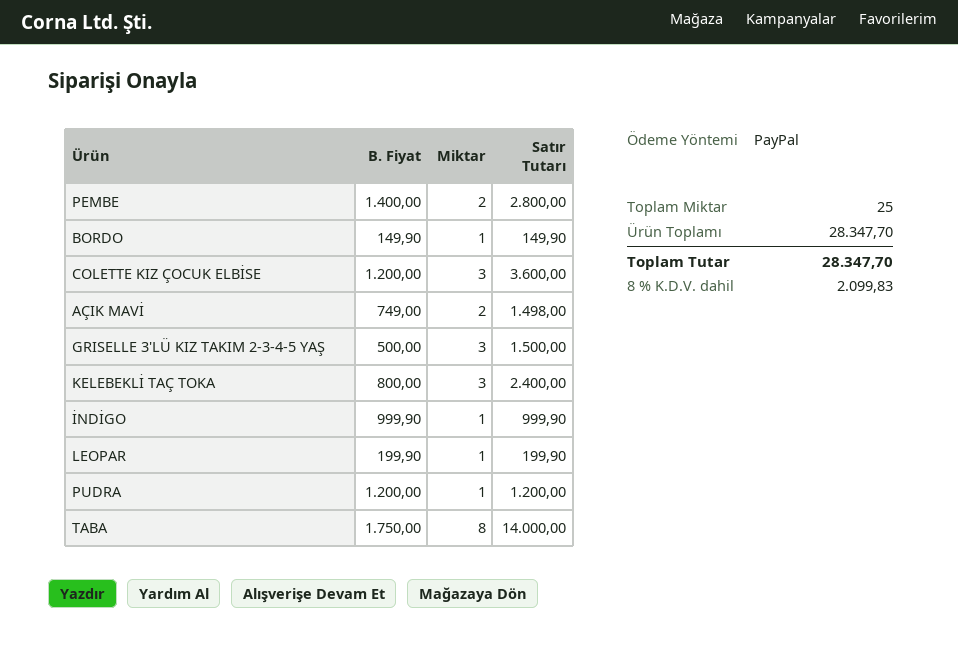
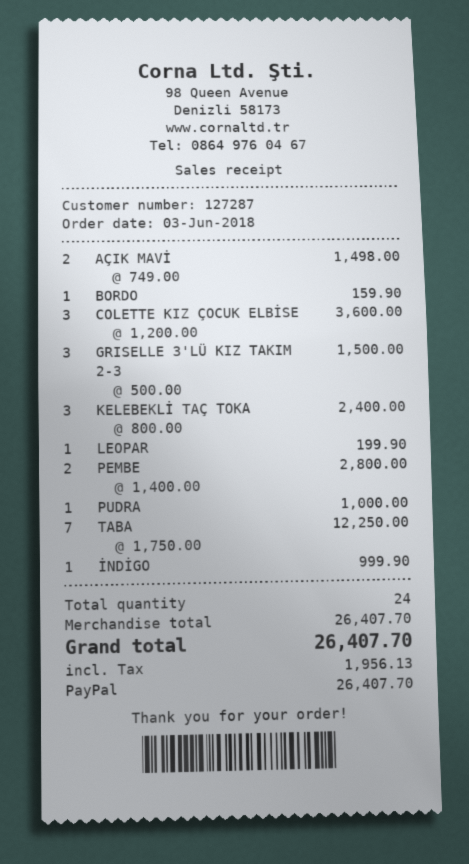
BORDO: 1 x 149.90 = 149.90 -> 1 x 159.90 = 159.90
PUDRA: 1 x 1200.00 = 1200.00 -> 1 x 1000.00 = 1000.00
TABA: 8 x 1750.00 = 14000.00 -> 7 x 1750.00 = 12250.00
total quantity: 25 -> 24
subtotal: 28347.70 -> 26407.70
tax: 2099.83 -> 1956.13
total: 28347.70 -> 26407.70

